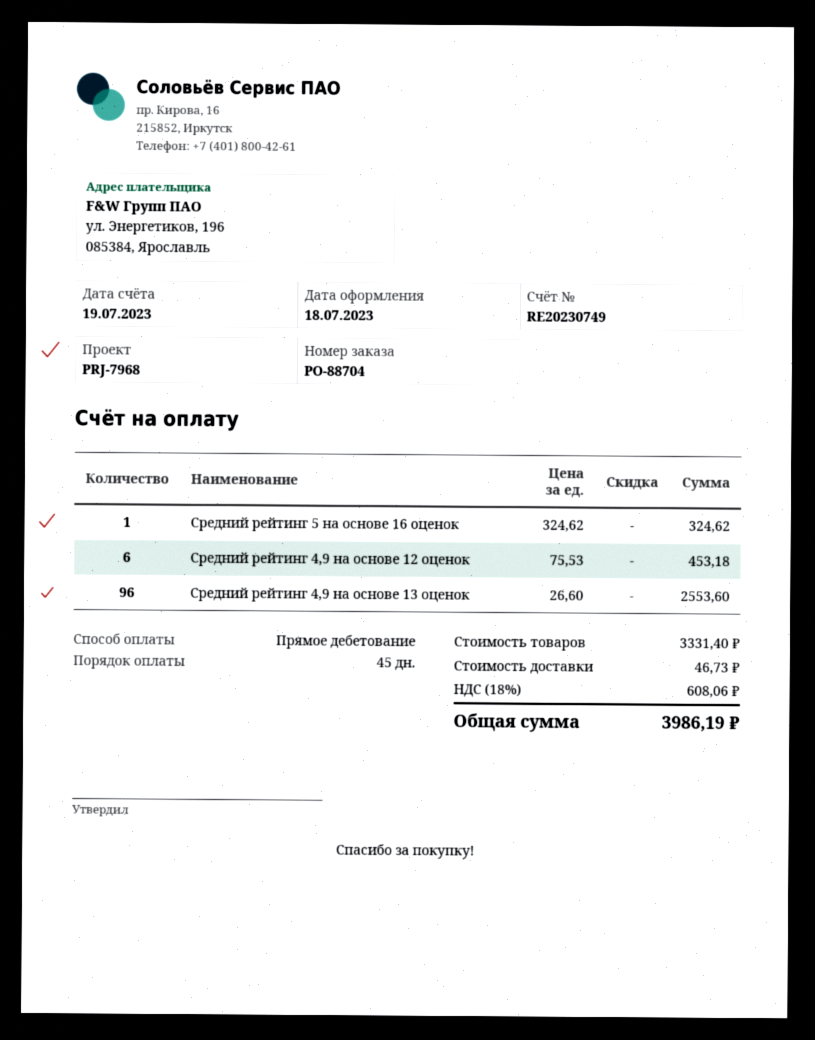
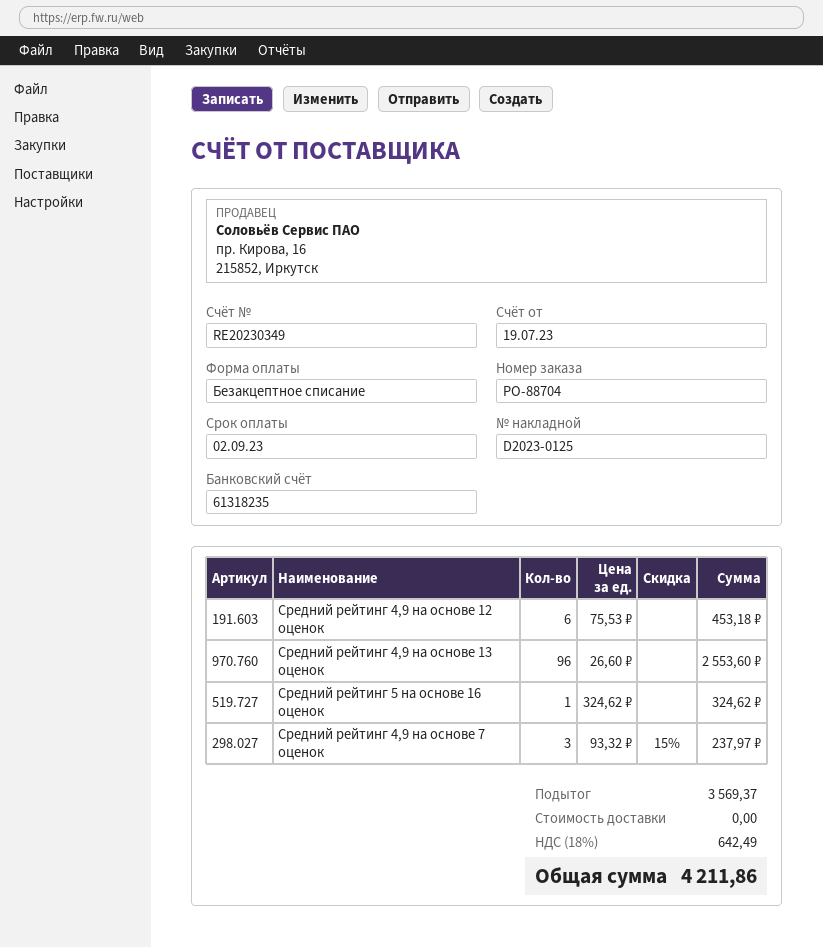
invoice number: RE20230749 -> RE20230349
Средний рейтинг 4,9 на основе 7 оценок: none -> 3 x 93.32 - 15% = 237.97
subtotal: 3331.40 -> 3569.37
shipping: 46.73 -> 0.00
tax: 18% = 608.06 -> 18% = 642.49
total: 3986.19 -> 4211.86

